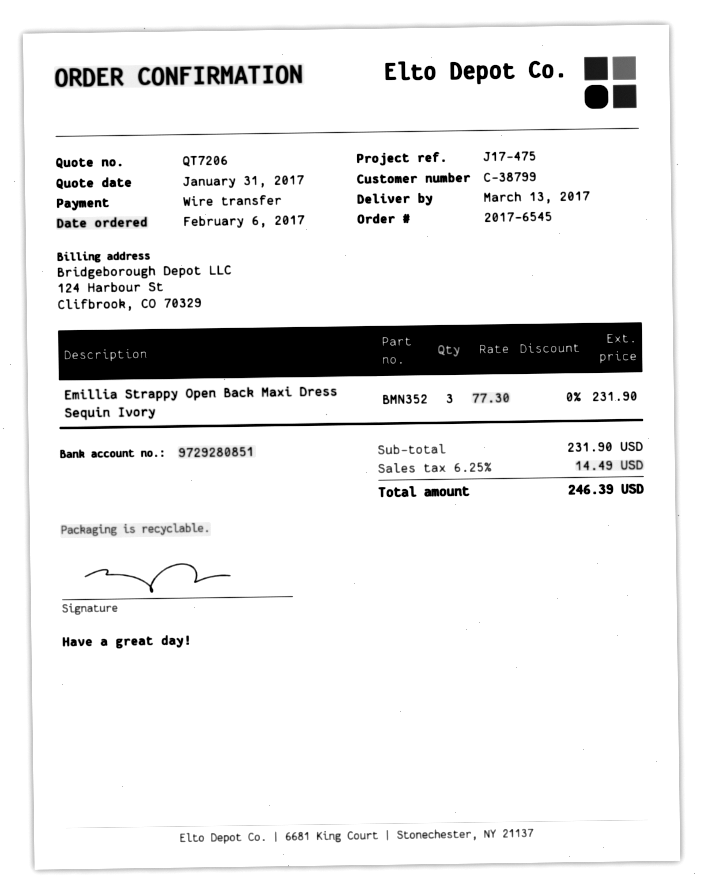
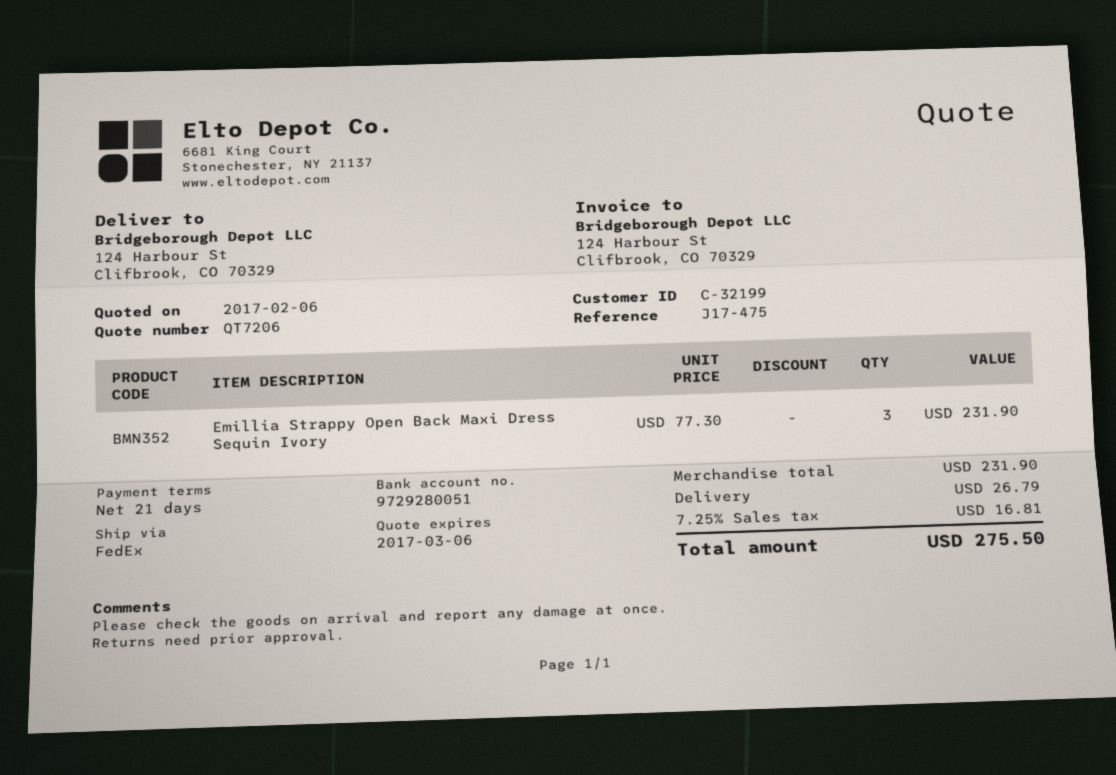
quote date: 2017-01-31 -> 2017-02-06
customer number: C-38799 -> C-32199
bank account: 9729280851 -> 9729280051
shipping: none -> 26.79
tax: 6.25% = 14.49 -> 7.25% = 16.81
total: 246.39 -> 275.50

